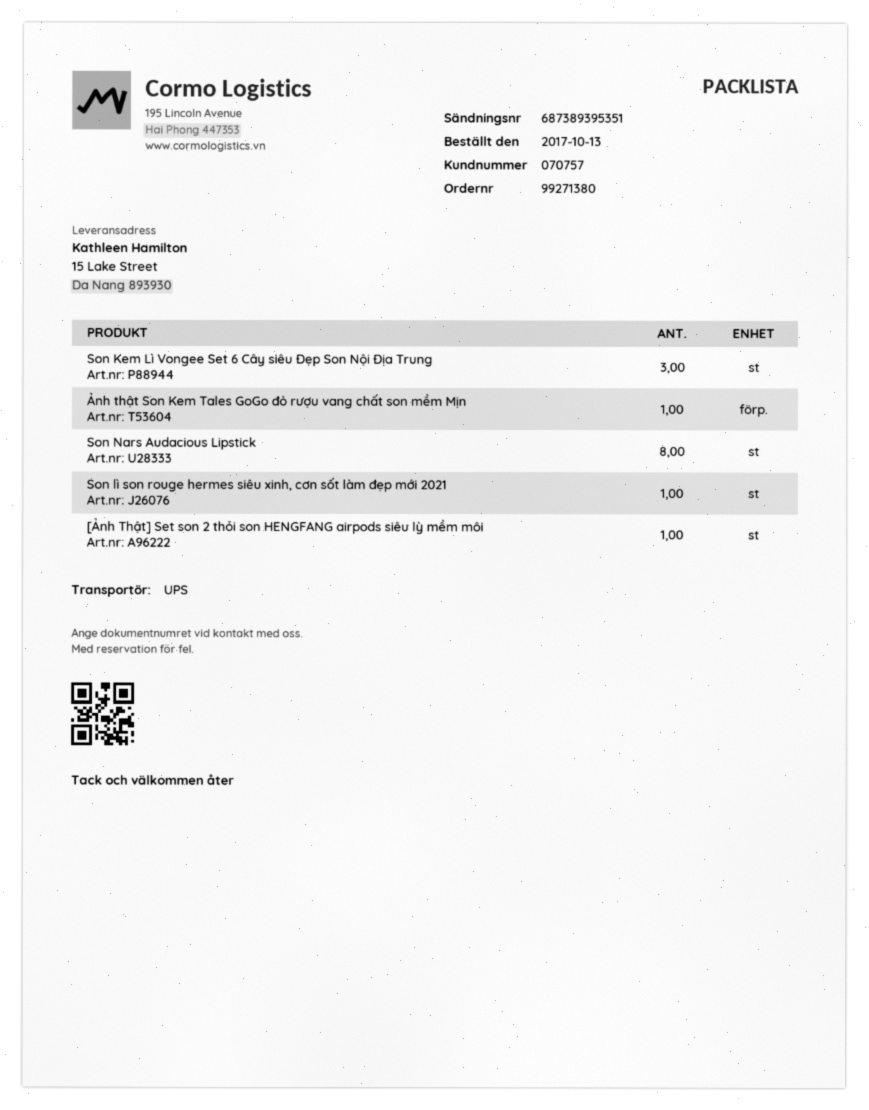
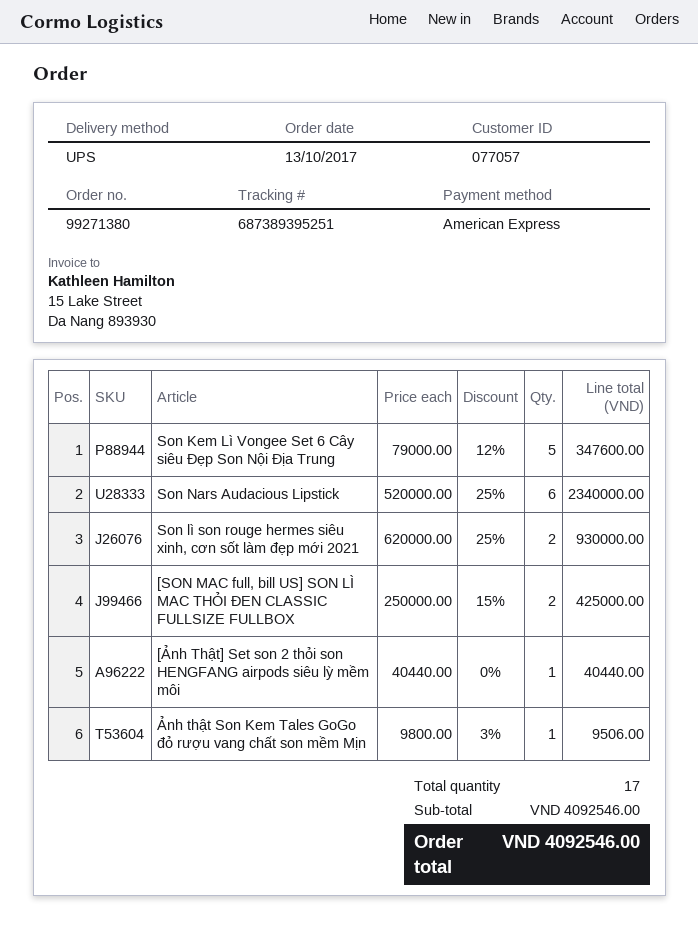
customer number: 070757 -> 077057
tracking number: 687389395351 -> 687389395251
Son Kem Lì Vongee Set 6 Cây siêu Đẹp Son Nội Địa Trung: 3 -> 5
Son Nars Audacious Lipstick: 8 -> 6
Son lì son rouge hermes siêu xinh, cơn sốt làm đẹp mới 2021: 1 -> 2
[SON MAC full, bill US] SON LÌ MAC THỎI ĐEN CLASSIC FULLSIZE FULLBOX: none -> 2

